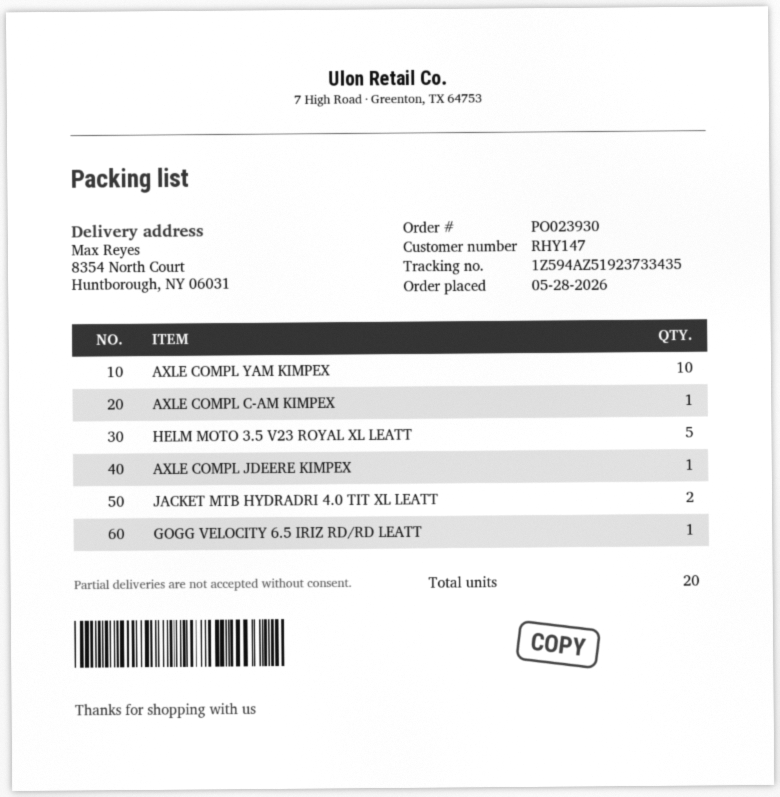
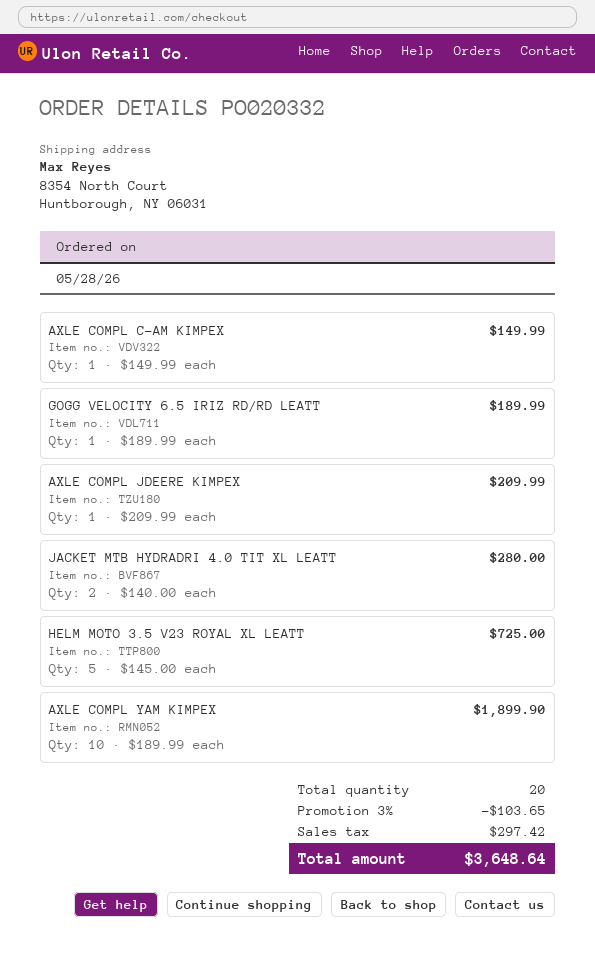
order number: PO023930 -> PO020332

